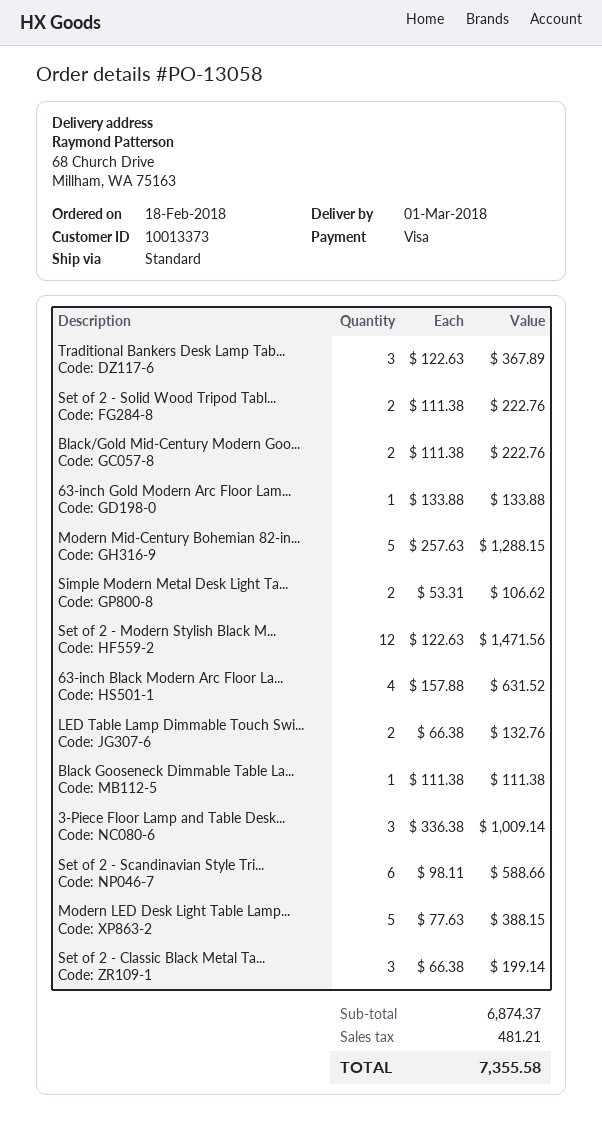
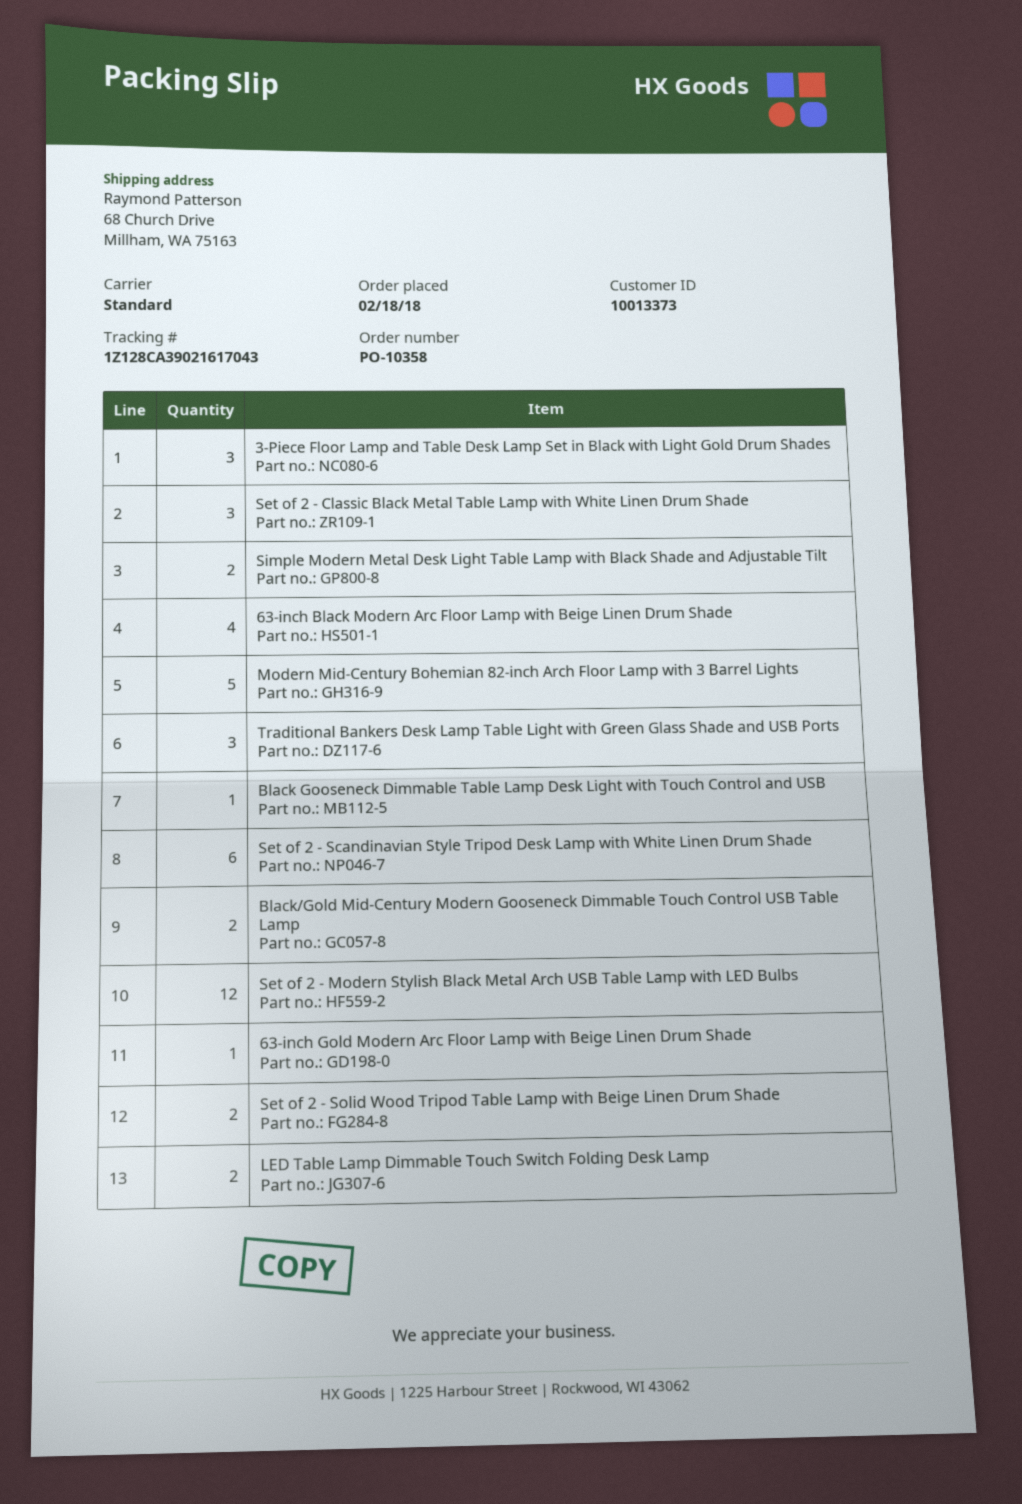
order number: PO-13058 -> PO-10358
Modern LED Desk Light Table Lamp...: 5 -> none

